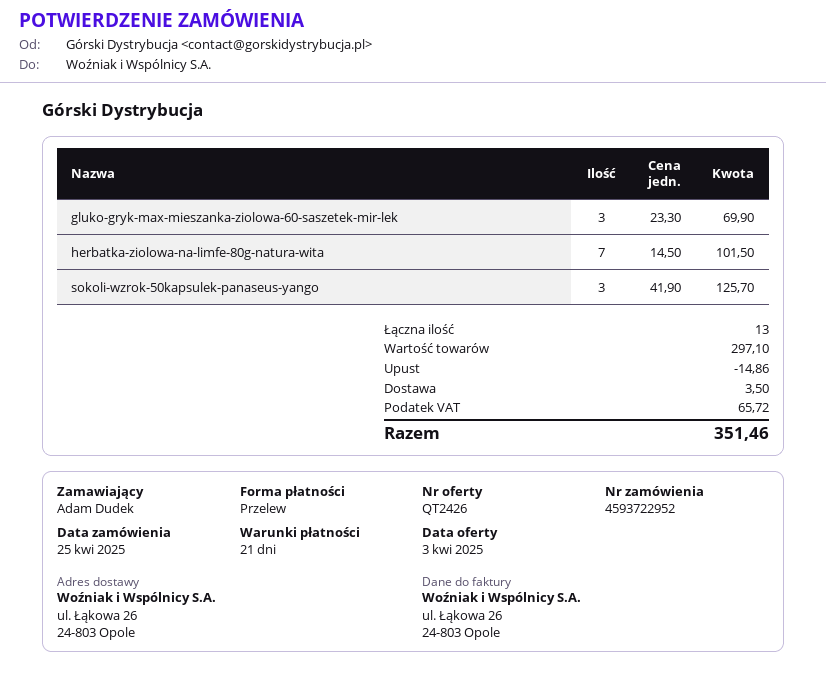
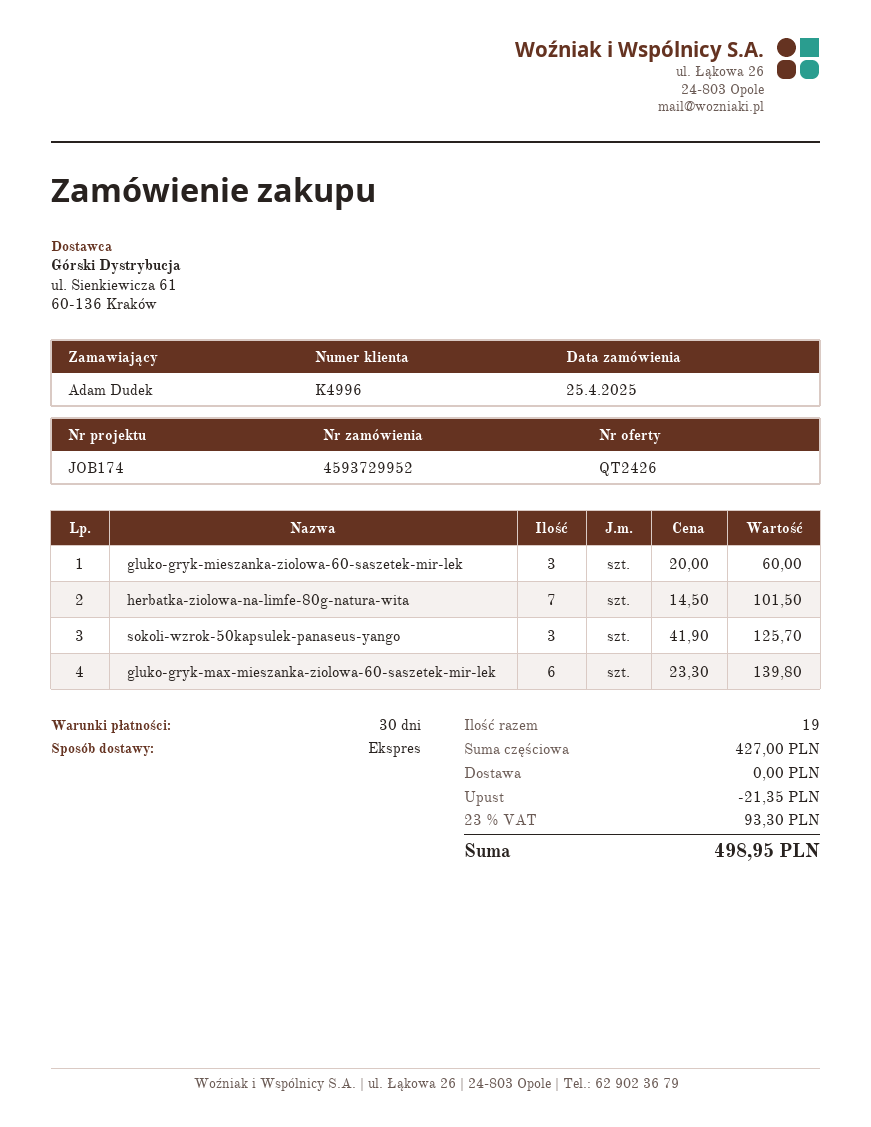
order number: 4593722952 -> 4593729952
payment terms: 21 days -> 30 days
gluko-gryk-max-mieszanka-ziolowa-60-saszetek-mir-lek: 3 x 23.30 = 69.90 -> 6 x 23.30 = 139.80
gluko-gryk-mieszanka-ziolowa-60-saszetek-mir-lek: none -> 3 x 20.00 = 60.00
total quantity: 13 -> 19
subtotal: 297.10 -> 427.00
discount: 14.86 -> 21.35
shipping: 3.50 -> 0.00
tax: 65.72 -> 93.30
total: 351.46 -> 498.95

